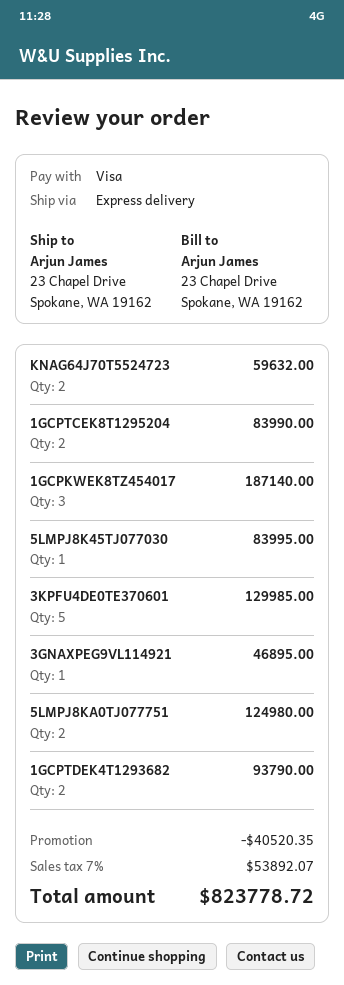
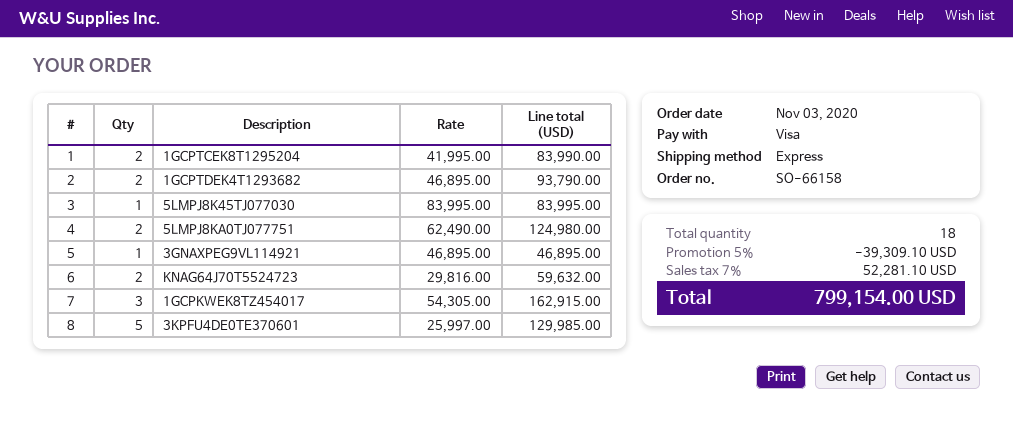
1GCPKWEK8TZ454017: 3 for 187140.00 -> 3 for 162915.00
discount: 40520.35 -> 39309.10
tax: 7% = 53892.07 -> 7% = 52281.10
total: 823778.72 -> 799154.00

